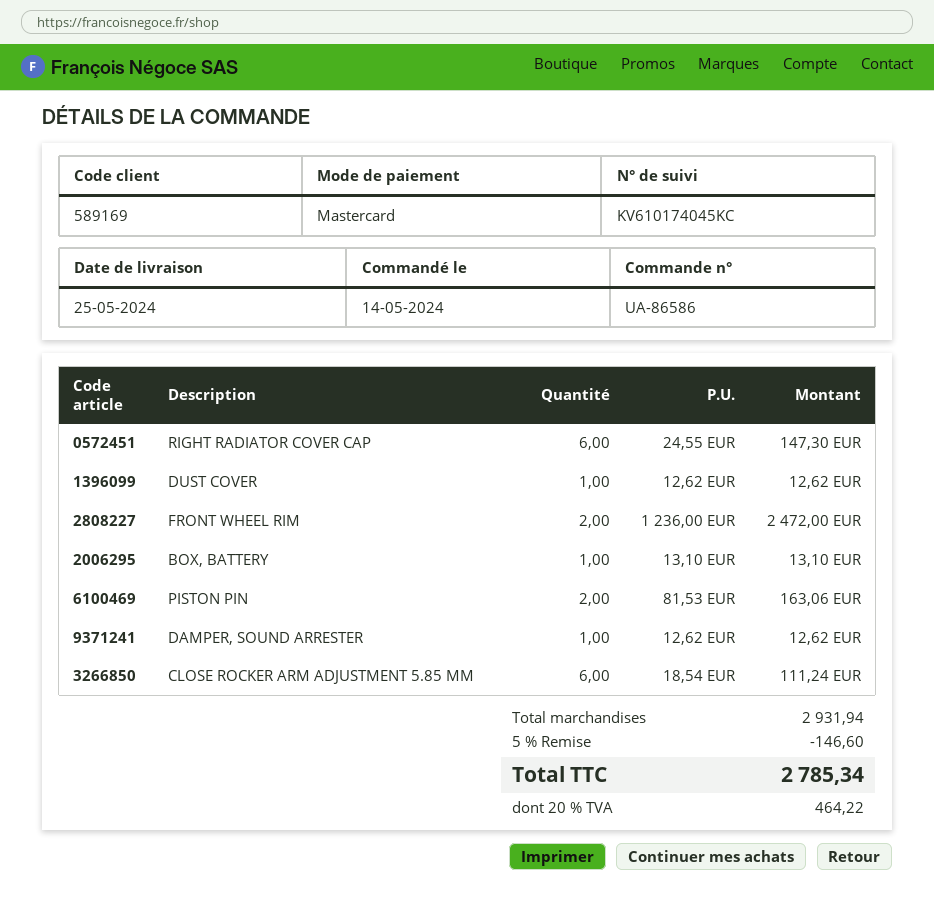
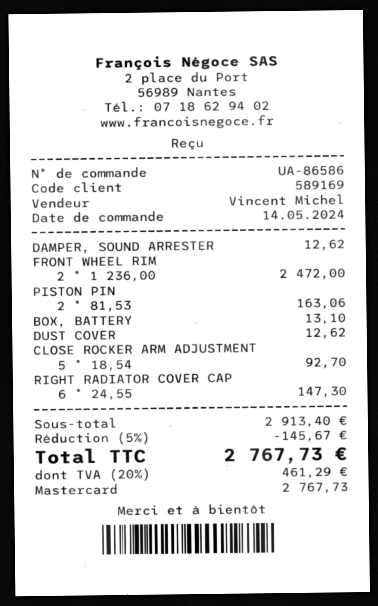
CLOSE ROCKER ARM ADJUSTMENT 5.85 MM: 6 x 18.54 = 111.24 -> 5 x 18.54 = 92.70
subtotal: 2931.94 -> 2913.40
discount: 5% = 146.60 -> 5% = 145.67
tax: 20% = 464.22 -> 20% = 461.29
total: 2785.34 -> 2767.73

